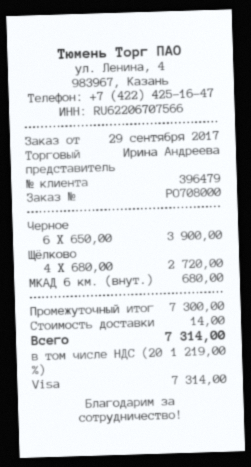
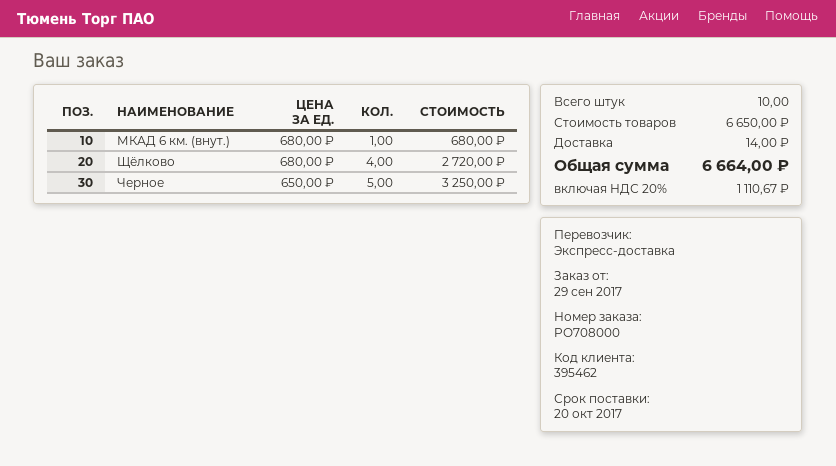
customer number: 396479 -> 395462
Черное: 6 x 650.00 = 3900.00 -> 5 x 650.00 = 3250.00
subtotal: 7300.00 -> 6650.00
tax: 20% = 1219.00 -> 20% = 1110.67
total: 7314.00 -> 6664.00

